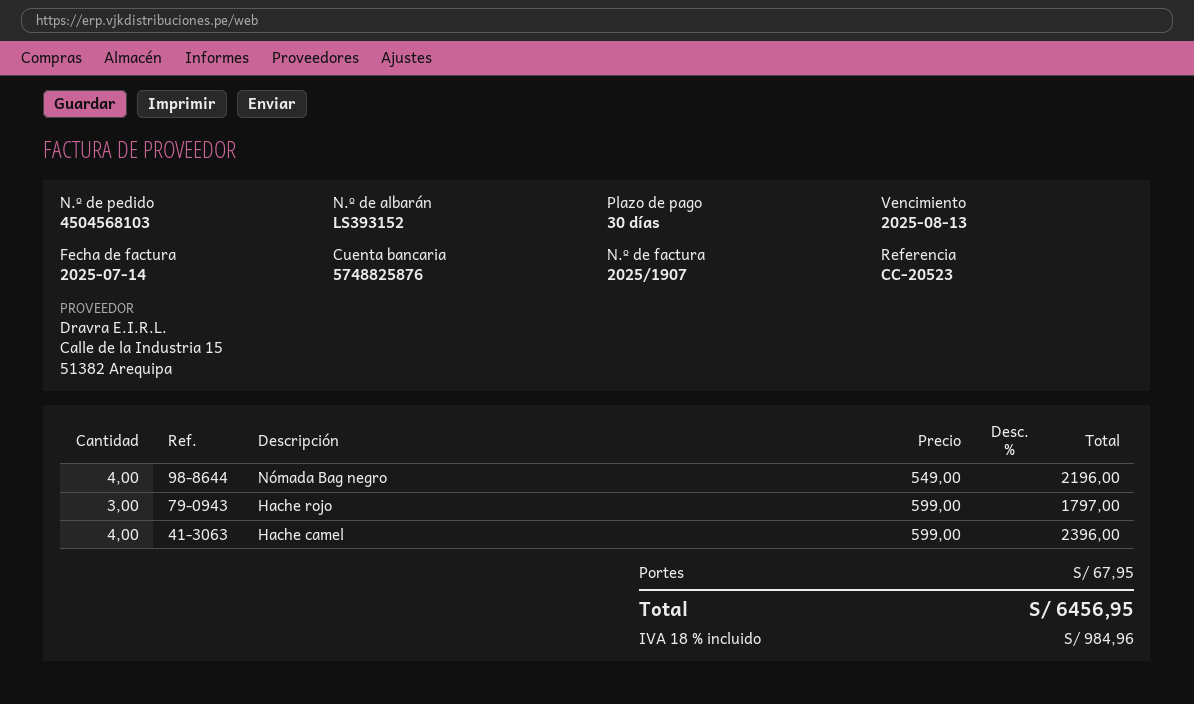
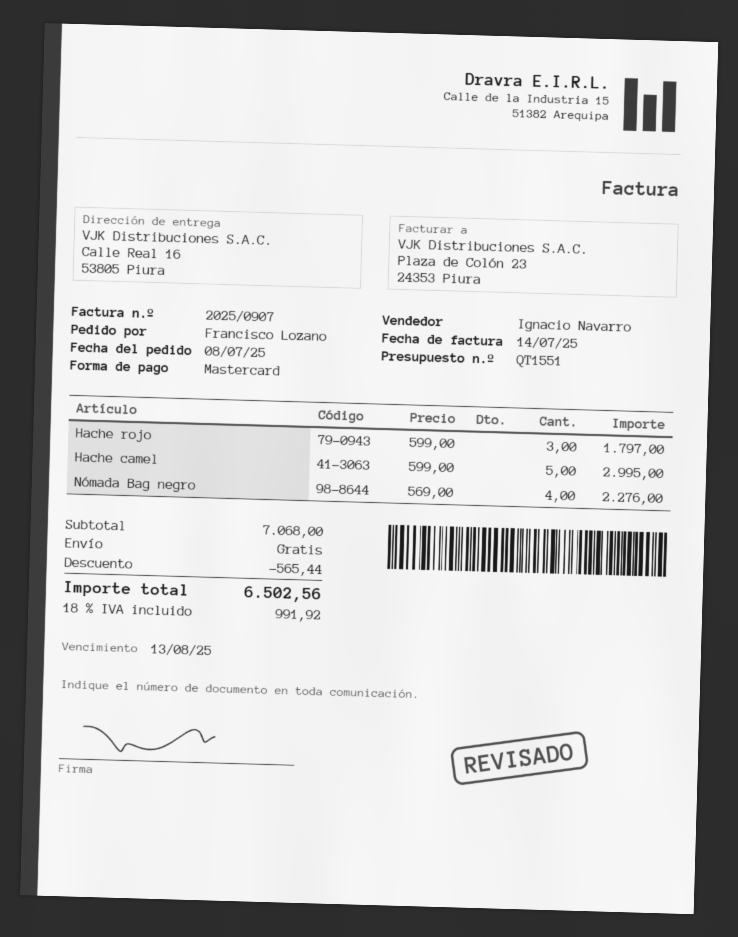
invoice number: 2025/1907 -> 2025/0907
Nómada Bag negro: 4 x 549.00 = 2196.00 -> 4 x 569.00 = 2276.00
Hache camel: 4 x 599.00 = 2396.00 -> 5 x 599.00 = 2995.00
discount: none -> 565.44
shipping: 67.95 -> 0.00
tax: 18% = 984.96 -> 18% = 991.92
total: 6456.95 -> 6502.56

